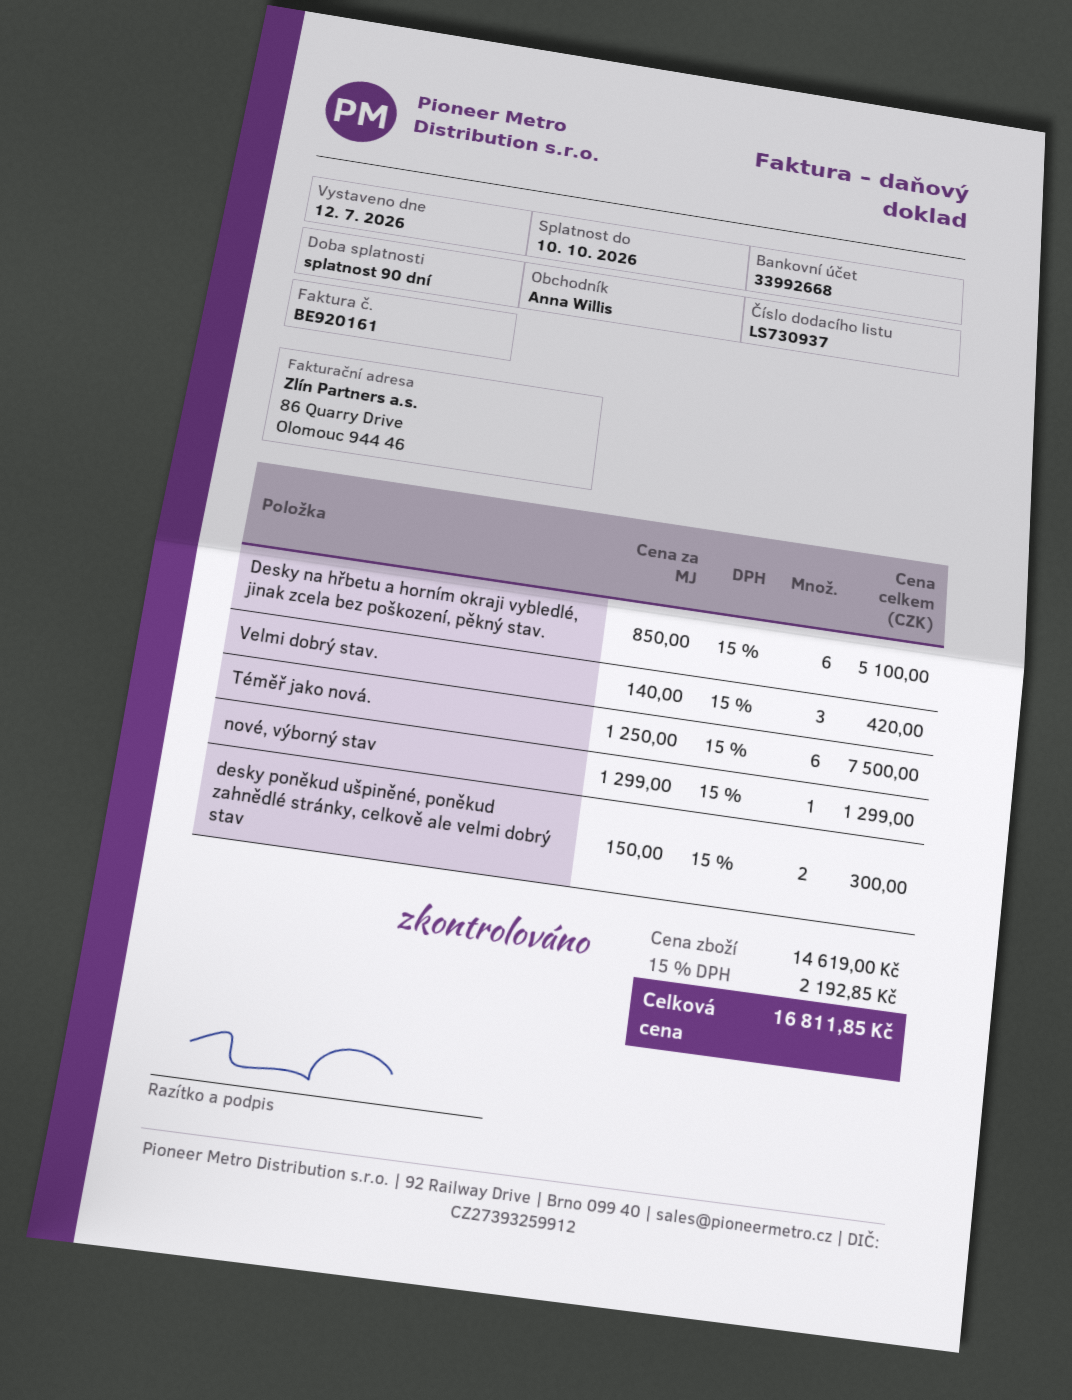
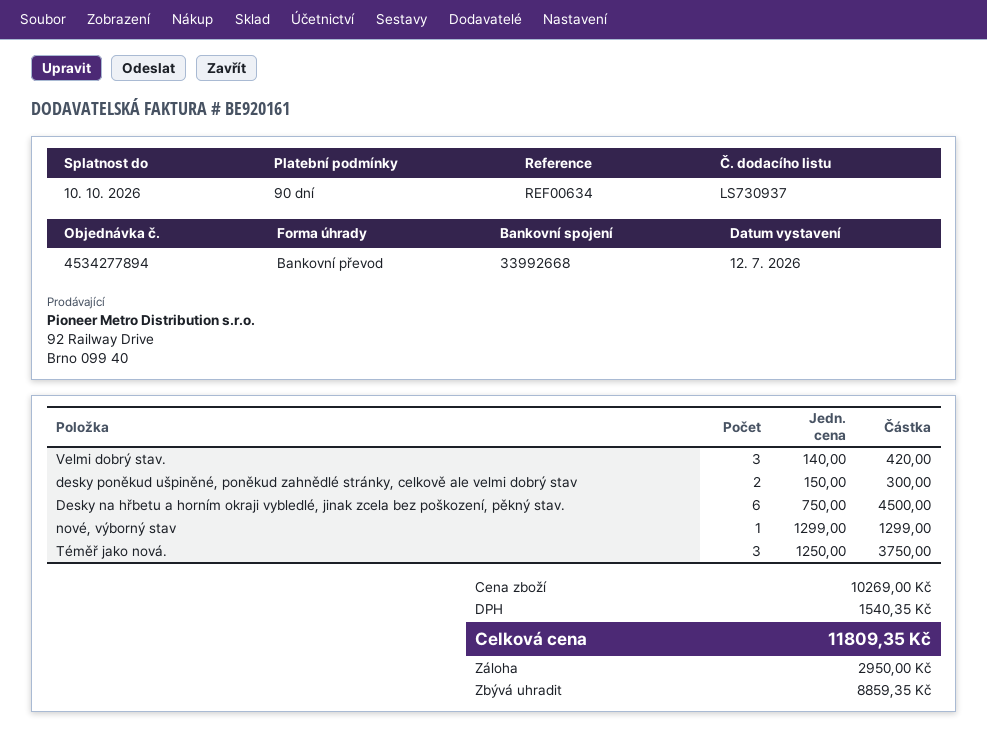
Desky na hřbetu a horním okraji vybledlé, jinak zcela bez poškození, pěkný stav.: 6 x 850.00 = 5100.00 -> 6 x 750.00 = 4500.00
Téměř jako nová.: 6 x 1250.00 = 7500.00 -> 3 x 1250.00 = 3750.00
subtotal: 14619.00 -> 10269.00
tax: 2192.85 -> 1540.35
total: 16811.85 -> 11809.35

